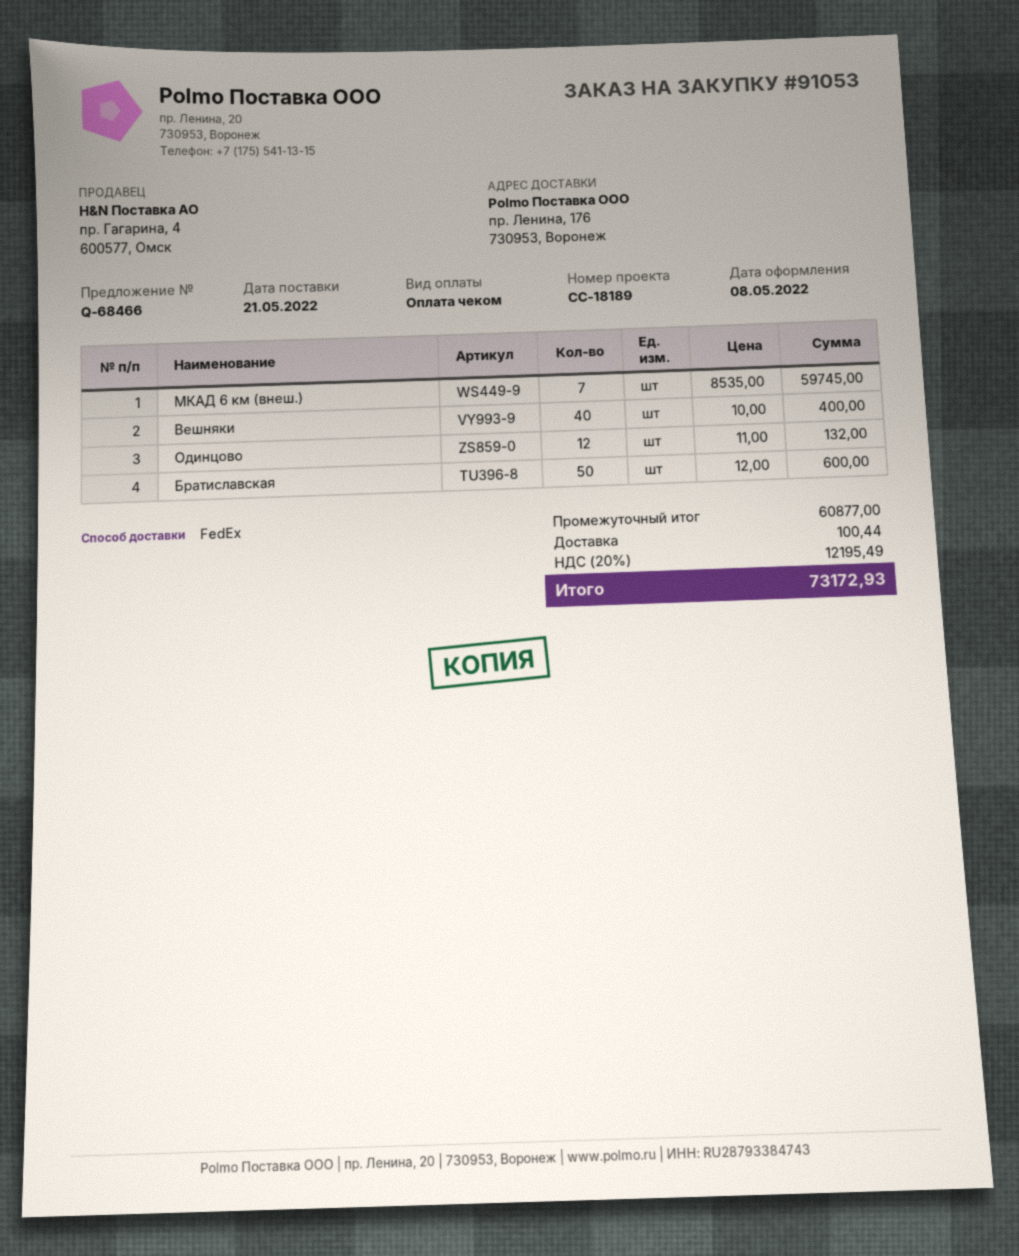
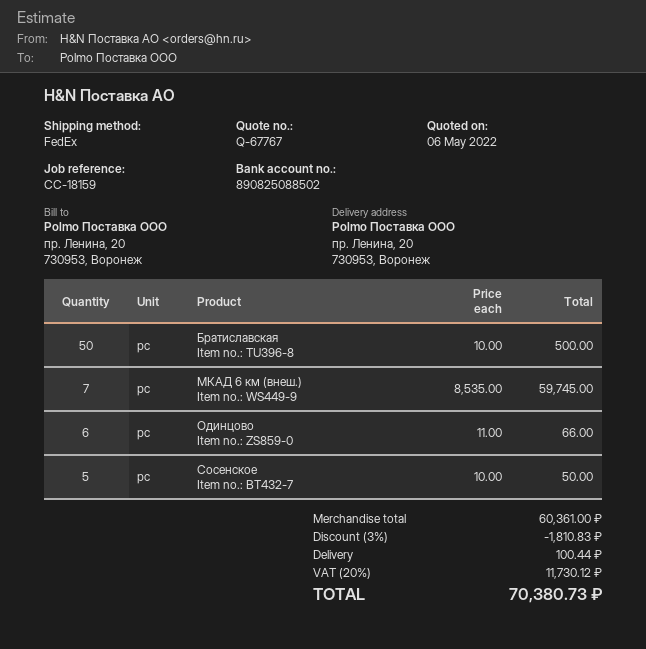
quote number: Q-68466 -> Q-67767
reference: CC-18189 -> CC-18159
ship to: пр. Ленина, 176, 730953, Воронеж -> пр. Ленина, 20, 730953, Воронеж
Вешняки: 40 x 10.00 = 400.00 -> none
Одинцово: 12 x 11.00 = 132.00 -> 6 x 11.00 = 66.00
Братиславская: 50 x 12.00 = 600.00 -> 50 x 10.00 = 500.00
Сосенское: none -> 5 x 10.00 = 50.00
subtotal: 60877.00 -> 60361.00
discount: none -> 3% = 1810.83
tax: 20% = 12195.49 -> 20% = 11730.12
total: 73172.93 -> 70380.73

